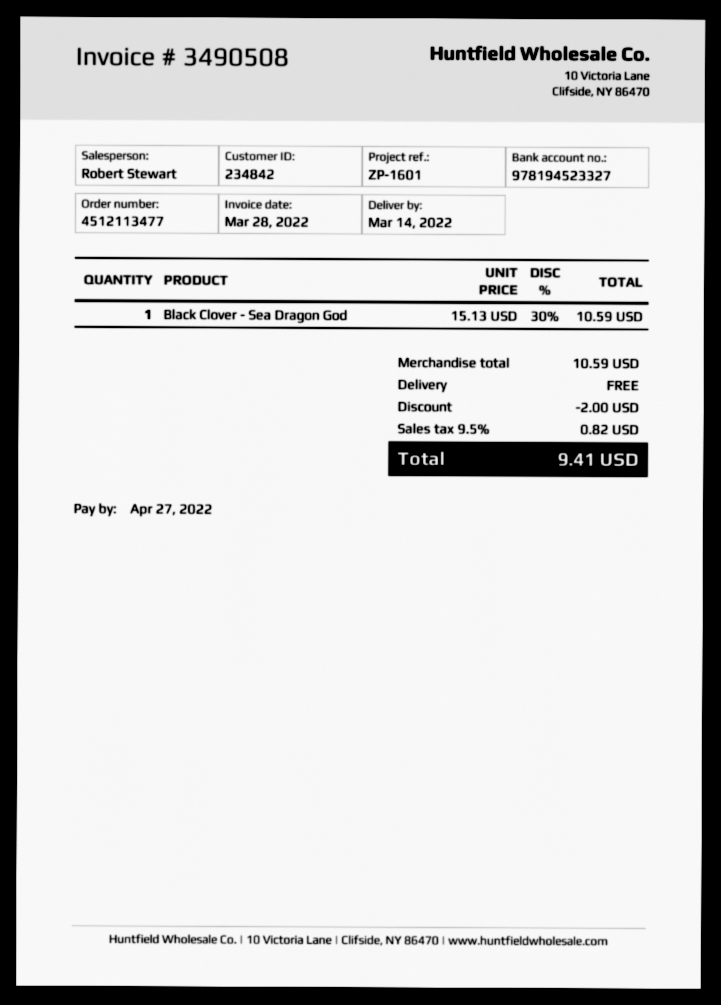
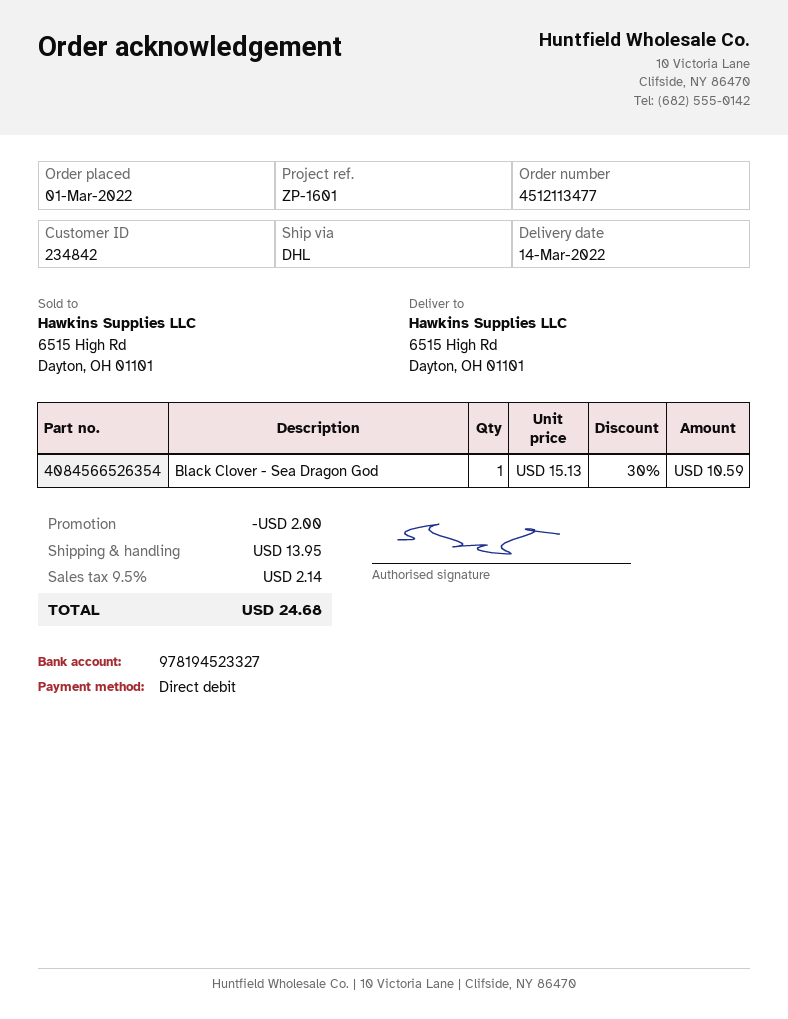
shipping: 0.00 -> 13.95
tax: 9.5% = 0.82 -> 9.5% = 2.14
total: 9.41 -> 24.68

